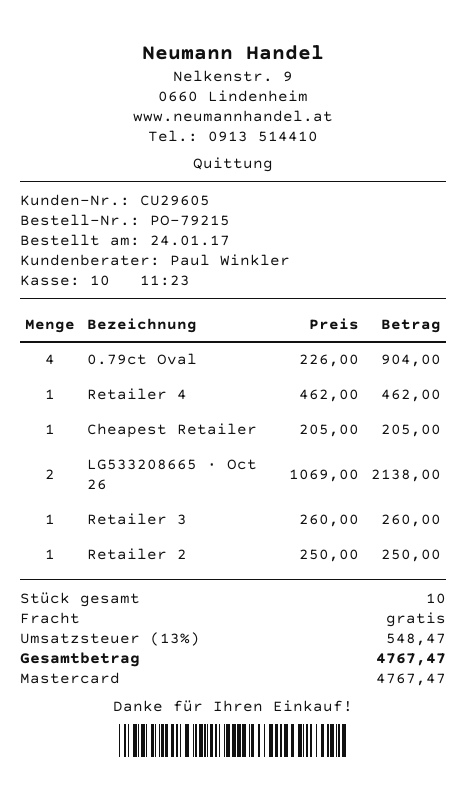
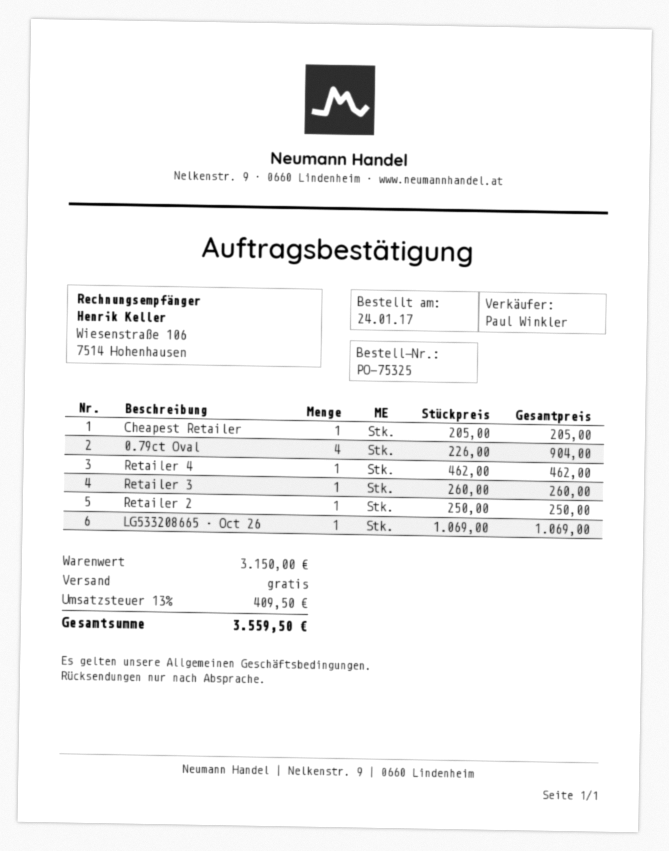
order number: PO-79215 -> PO-75325
LG533208665 · Oct 26: 2 x 1069.00 = 2138.00 -> 1 x 1069.00 = 1069.00
tax: 13% = 548.47 -> 13% = 409.50
total: 4767.47 -> 3559.50

